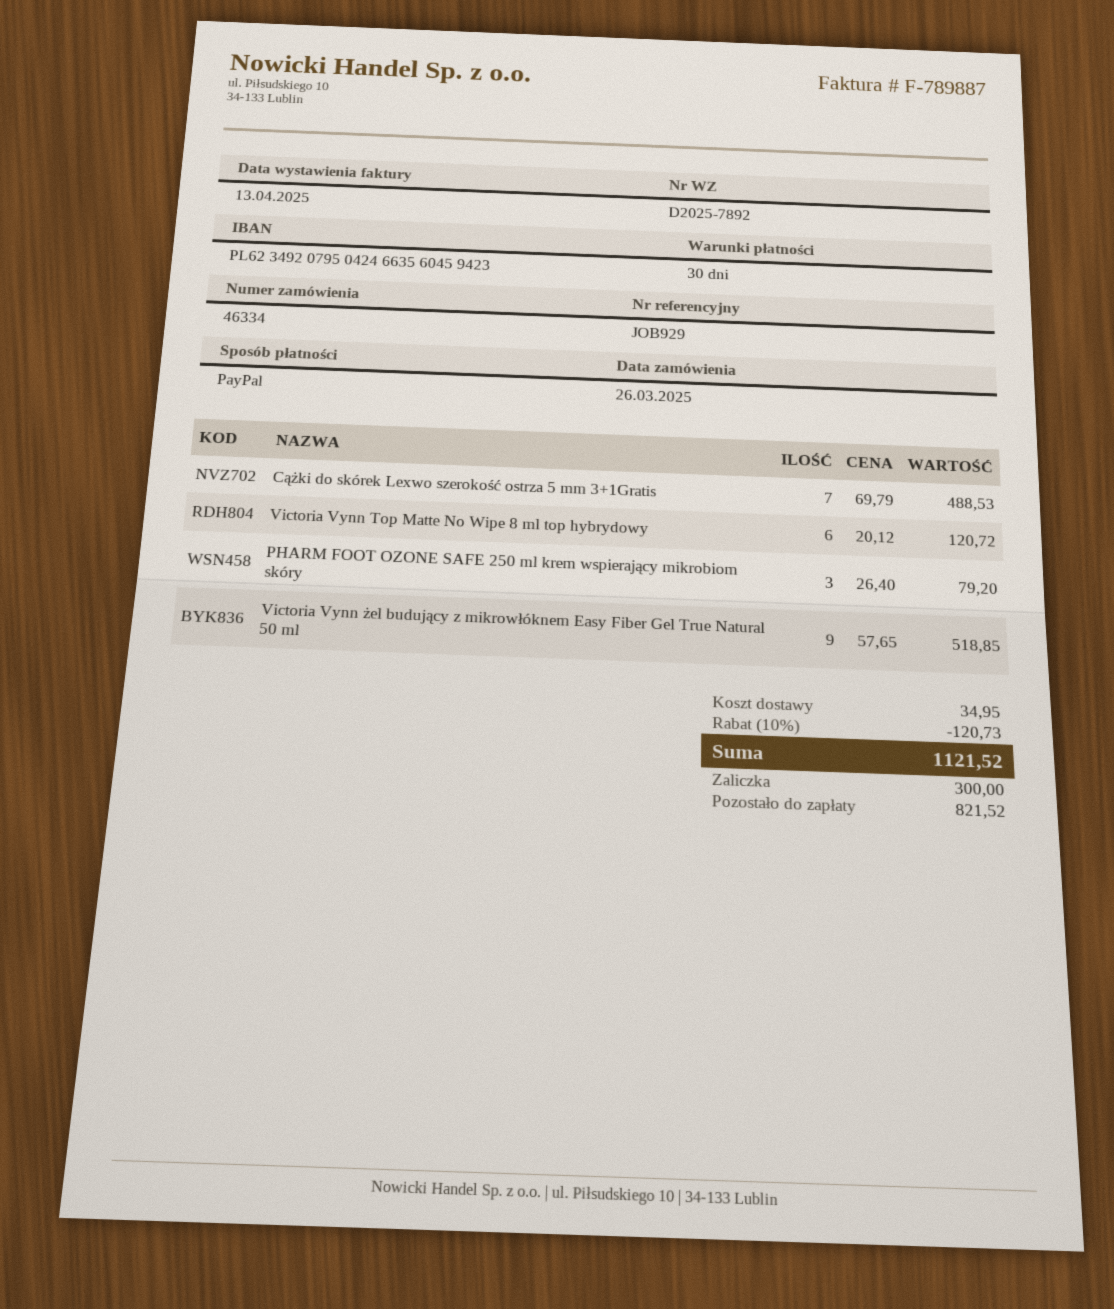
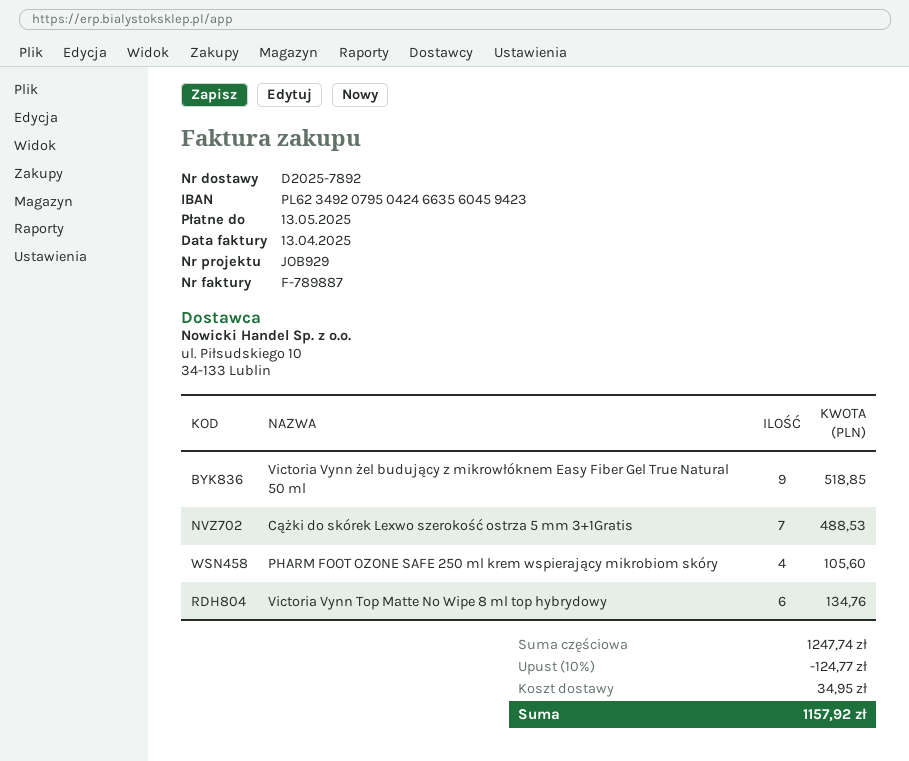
Victoria Vynn Top Matte No Wipe 8 ml top hybrydowy: 6 for 120.72 -> 6 for 134.76
PHARM FOOT OZONE SAFE 250 ml krem wspierający mikrobiom skóry: 3 for 79.20 -> 4 for 105.60
discount: 10% = 120.73 -> 10% = 124.77
total: 1121.52 -> 1157.92

